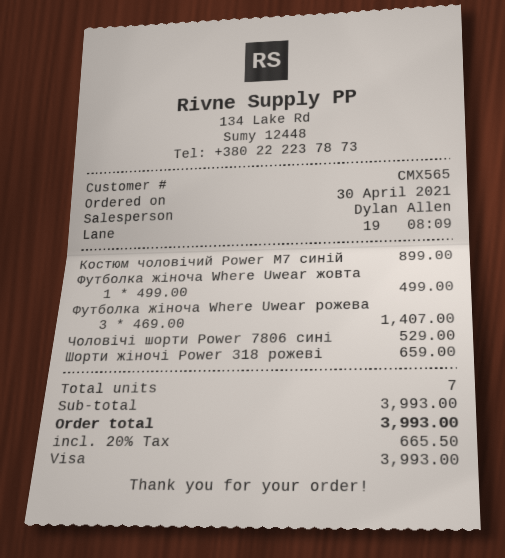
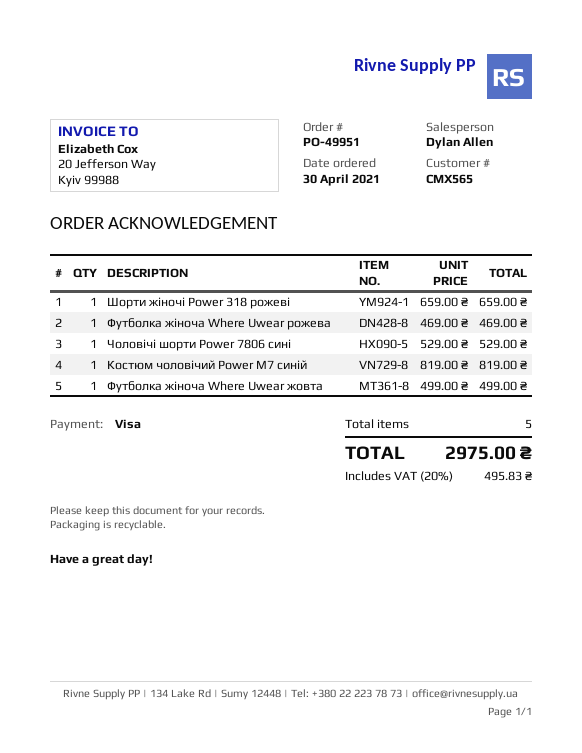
Костюм чоловічий Power M7 синій: 1 x 899.00 = 899.00 -> 1 x 819.00 = 819.00
Футболка жіноча Where Uwear рожева: 3 x 469.00 = 1407.00 -> 1 x 469.00 = 469.00
total quantity: 7 -> 5
tax: 20% = 665.50 -> 20% = 495.83
total: 3993.00 -> 2975.00

